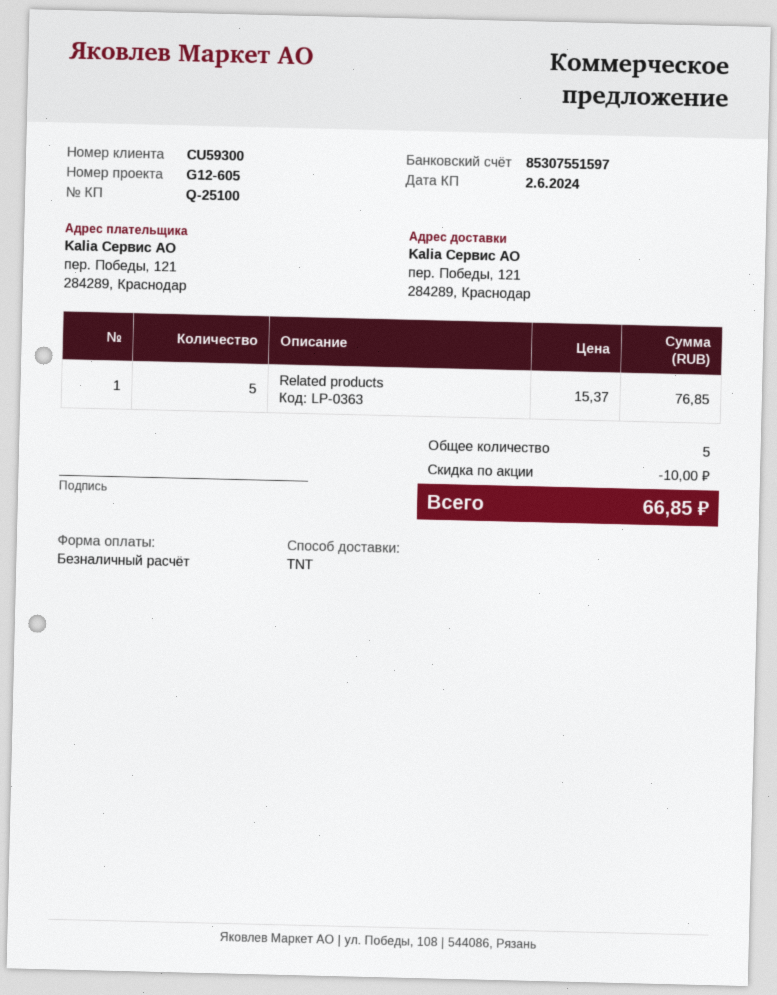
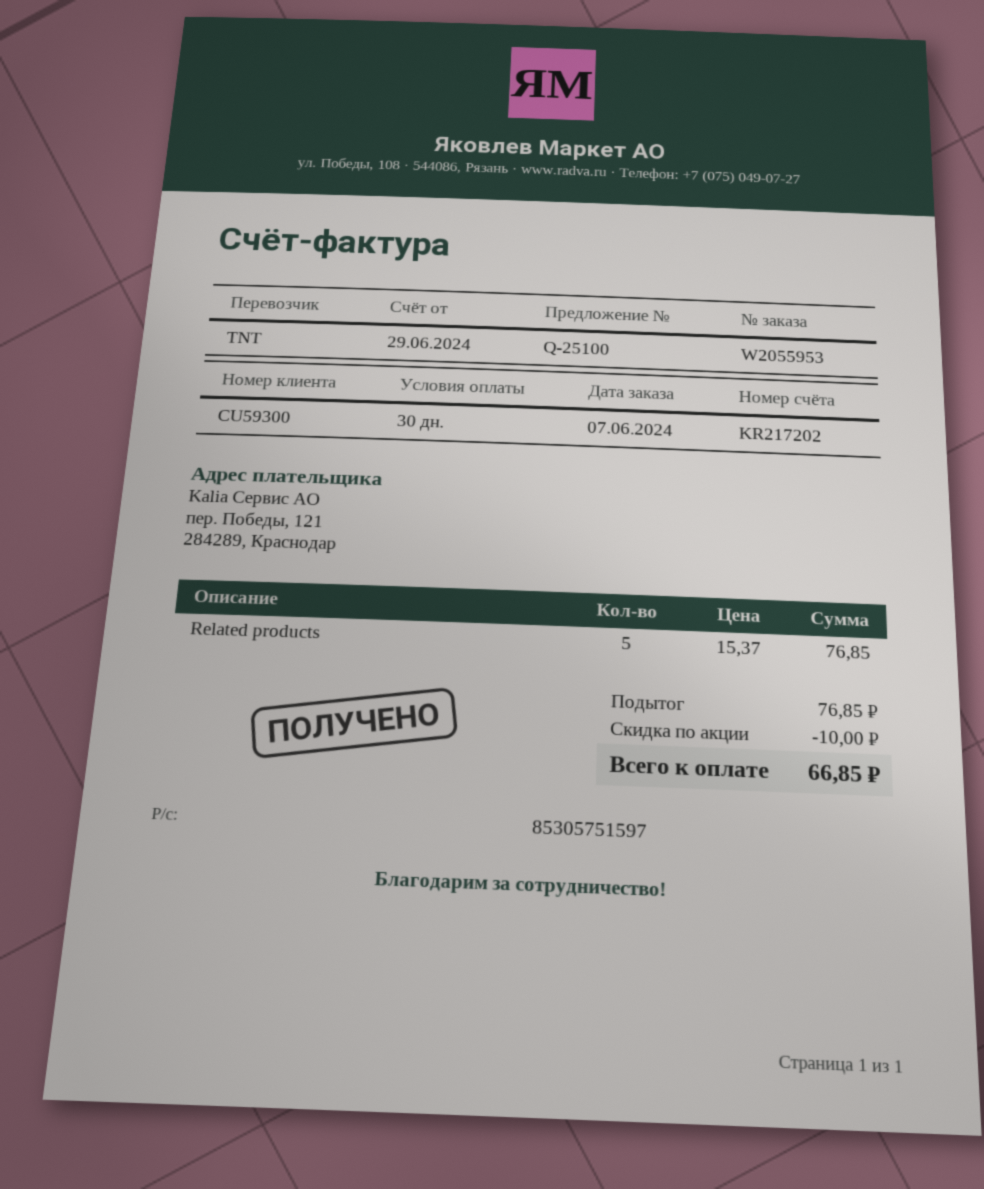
bank account: 85307551597 -> 85305751597

